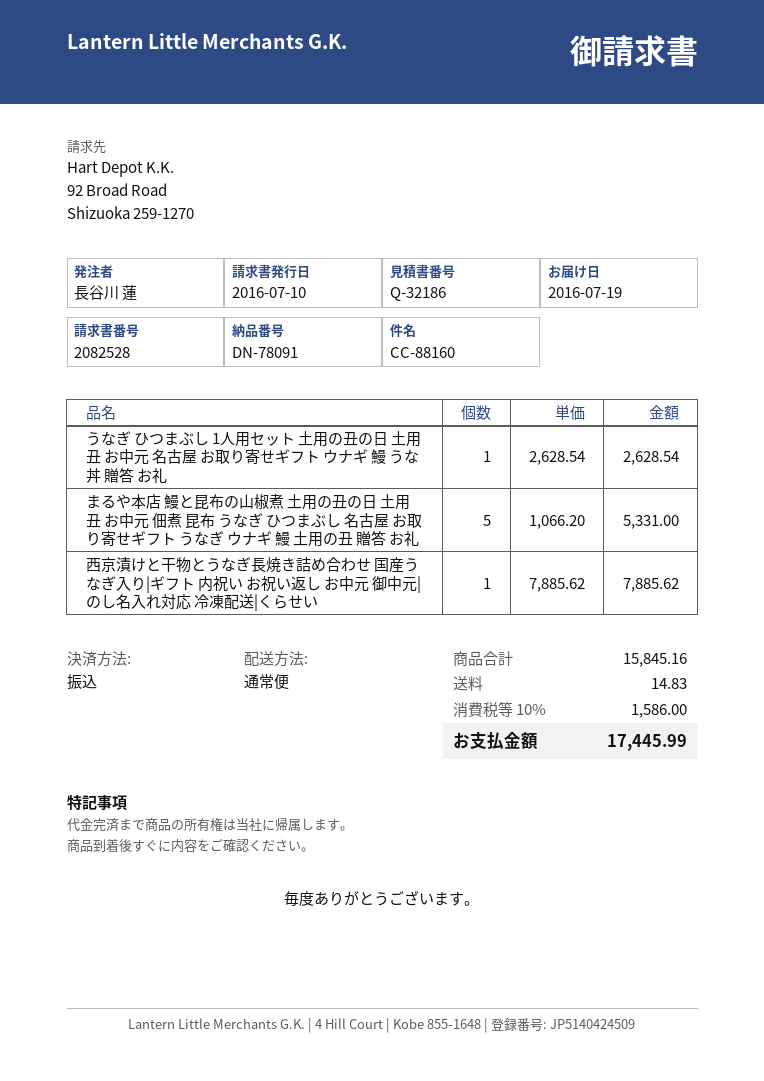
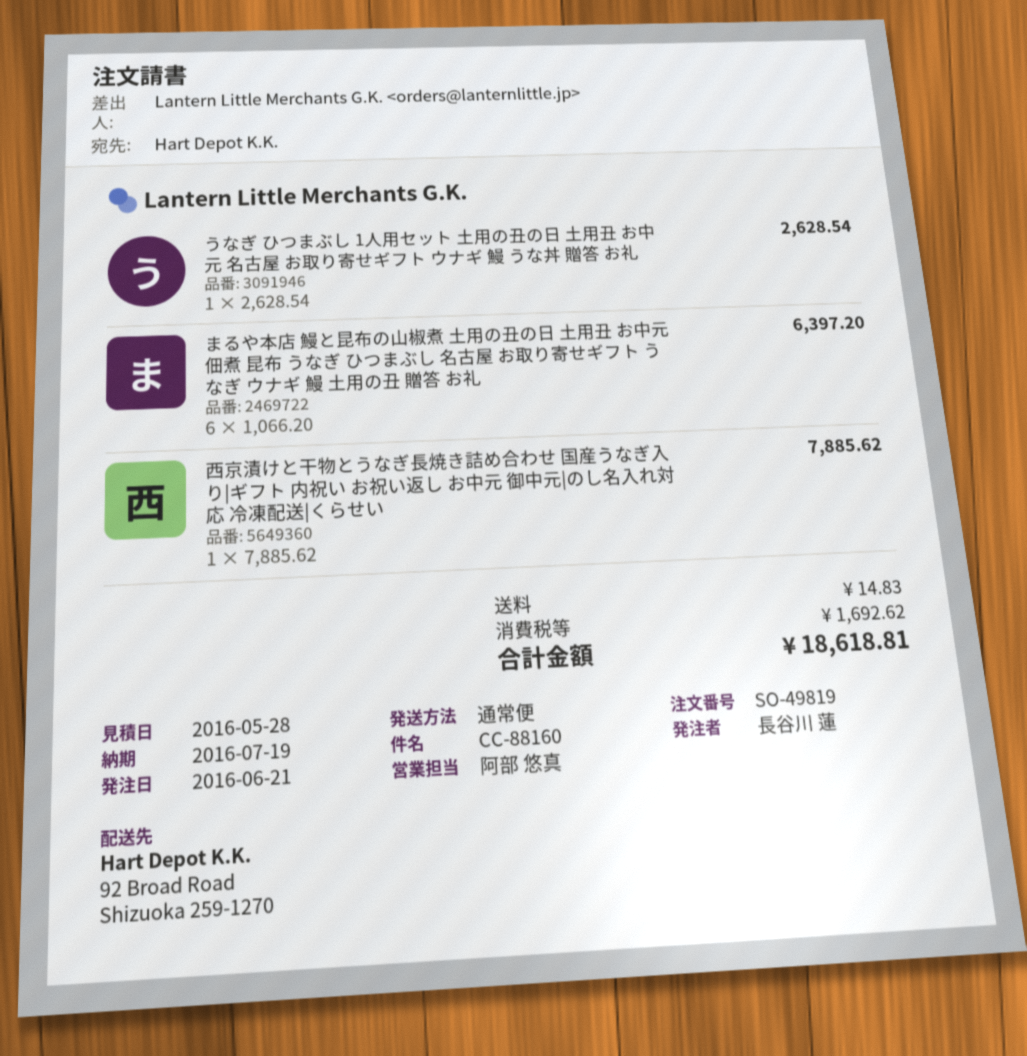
まるや本店 鰻と昆布の山椒煮 土用の丑の日 土用丑 お中元 佃煮 昆布 うなぎ ひつまぶし 名古屋 お取り寄せギフト うなぎ ウナギ 鰻 土用の丑 贈答 お礼: 5 x 1066.20 = 5331.00 -> 6 x 1066.20 = 6397.20
tax: 1586.00 -> 1692.62
total: 17445.99 -> 18618.81

